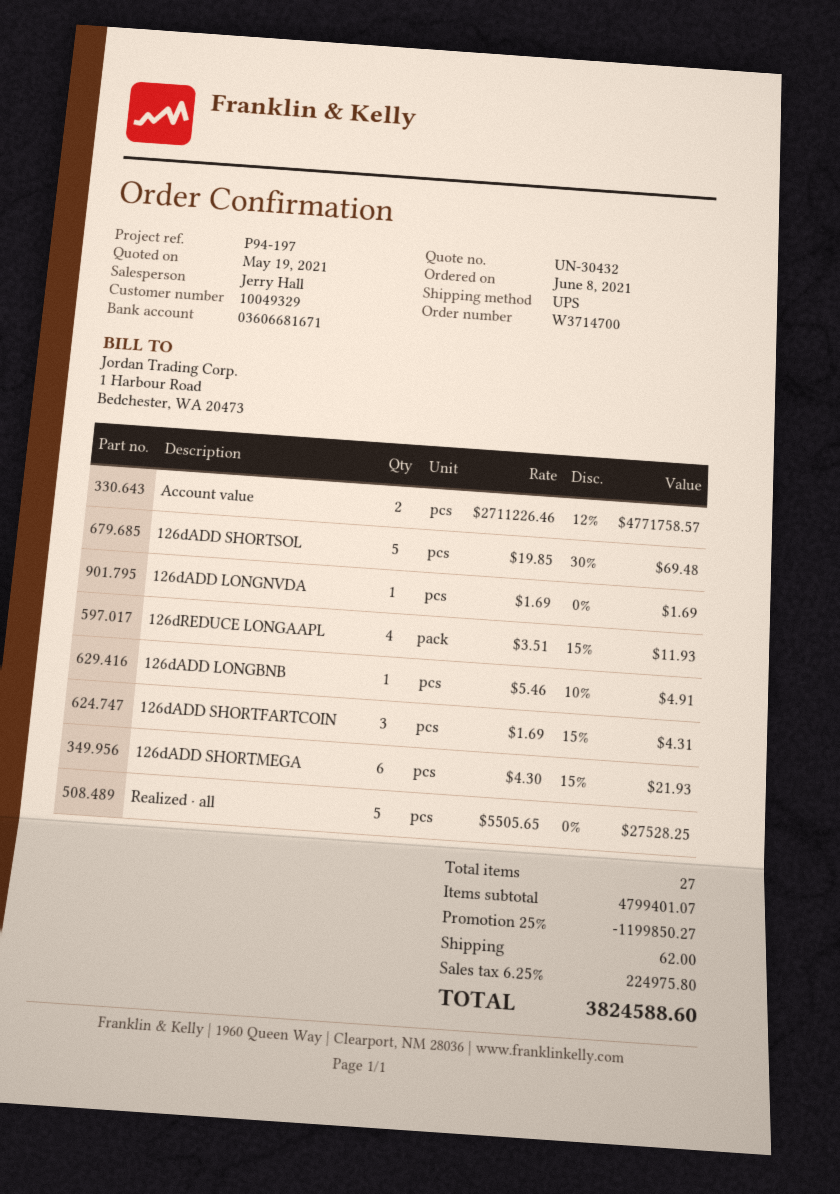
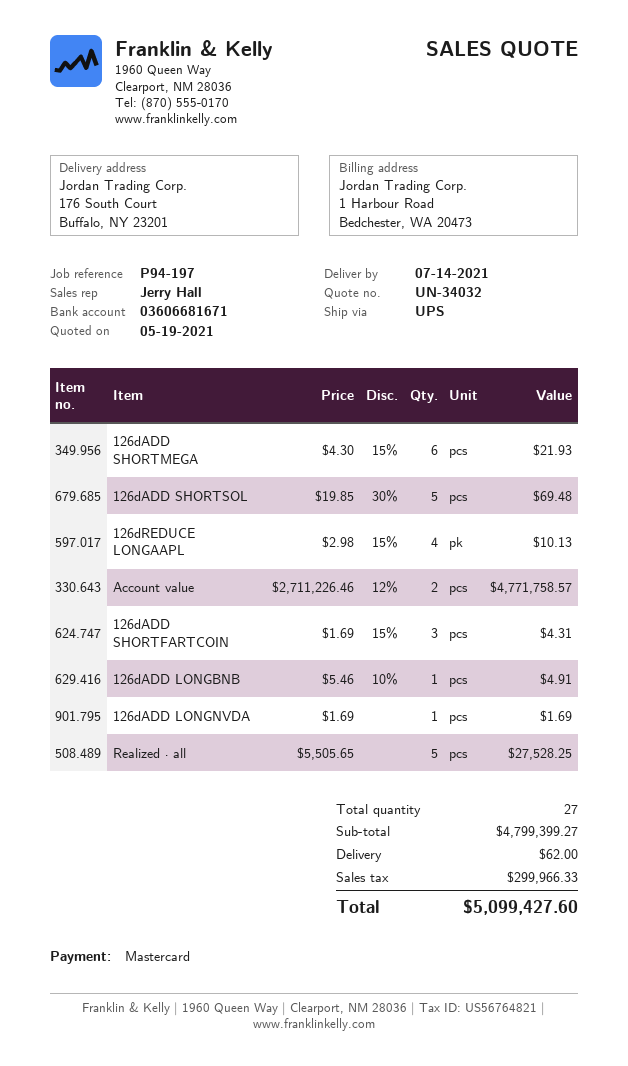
quote number: UN-30432 -> UN-34032
126dREDUCE LONGAAPL: 4 x 3.51 - 15% = 11.93 -> 4 x 2.98 - 15% = 10.13
subtotal: 4799401.07 -> 4799399.27
discount: 25% = 1199850.27 -> none
tax: 224975.80 -> 299966.33
total: 3824588.60 -> 5099427.60

